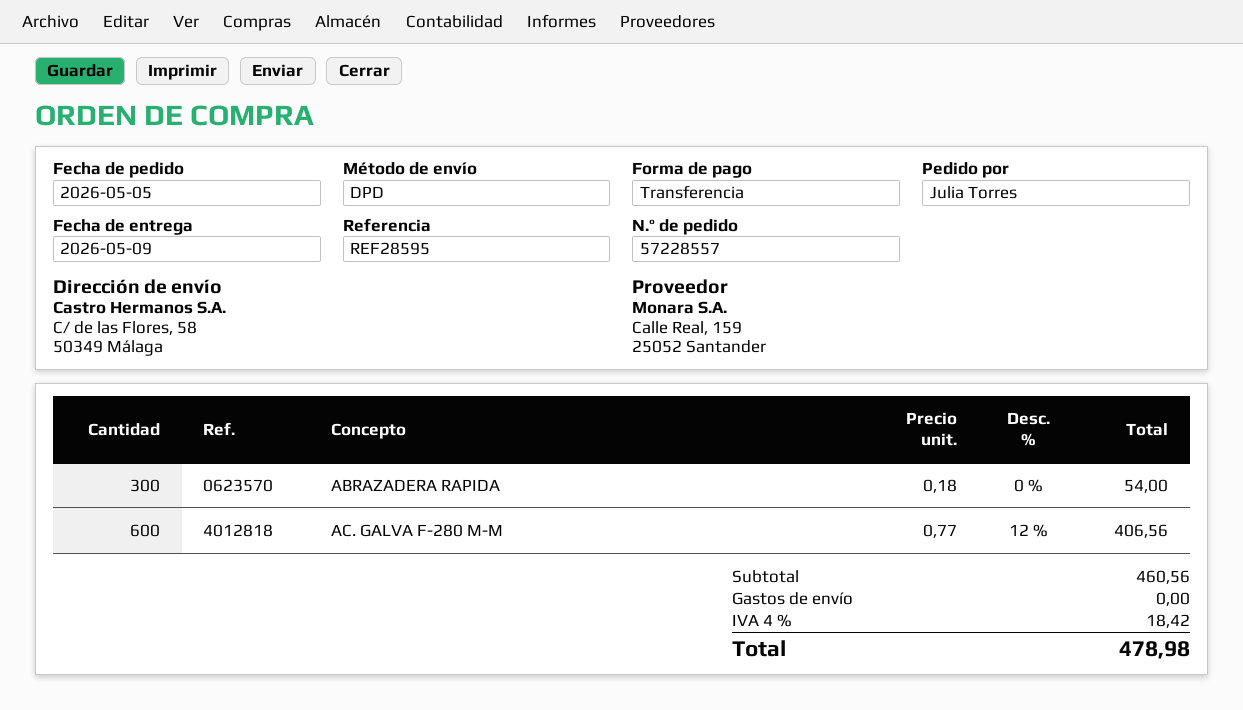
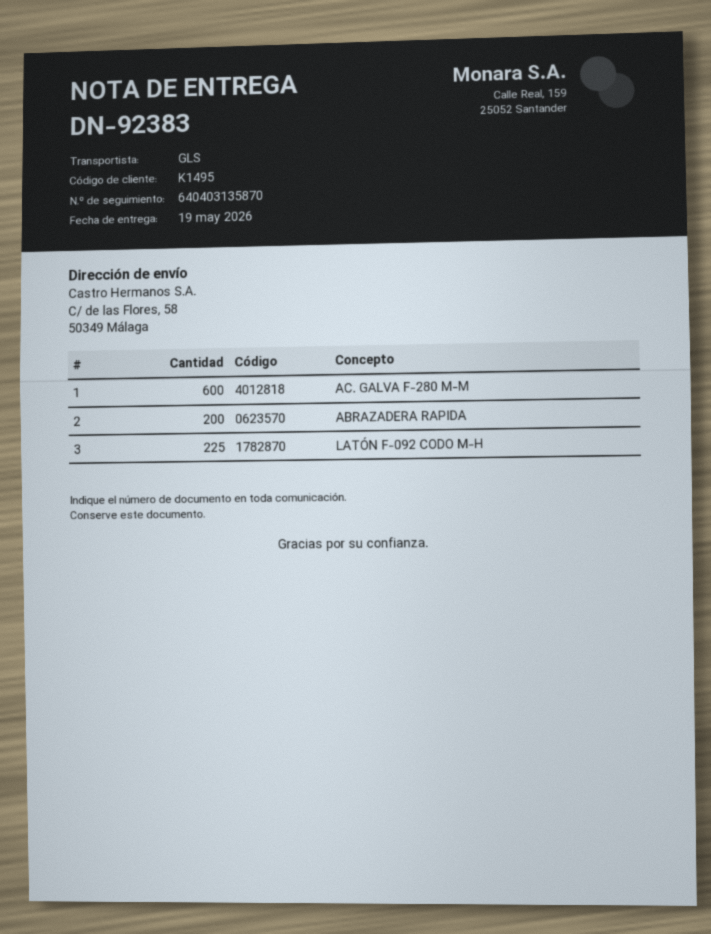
delivery date: 2026-05-09 -> 2026-05-19
shipping method: DPD -> GLS
ABRAZADERA RAPIDA: 300 -> 200
LATÓN F-092 CODO M-H: none -> 225

